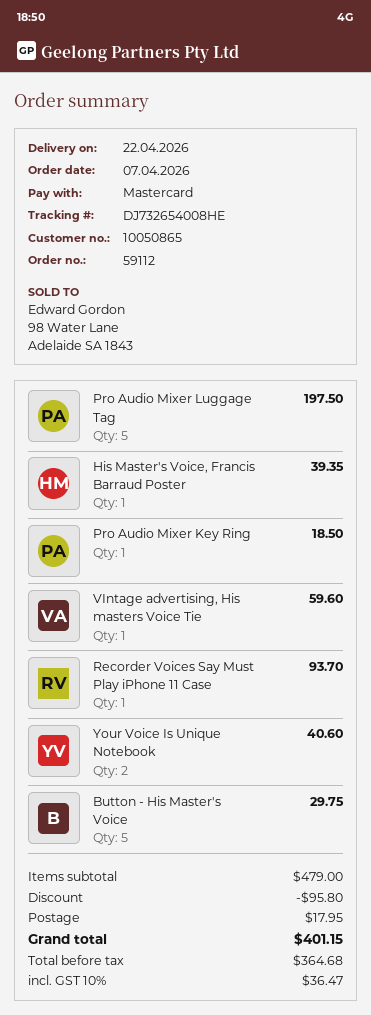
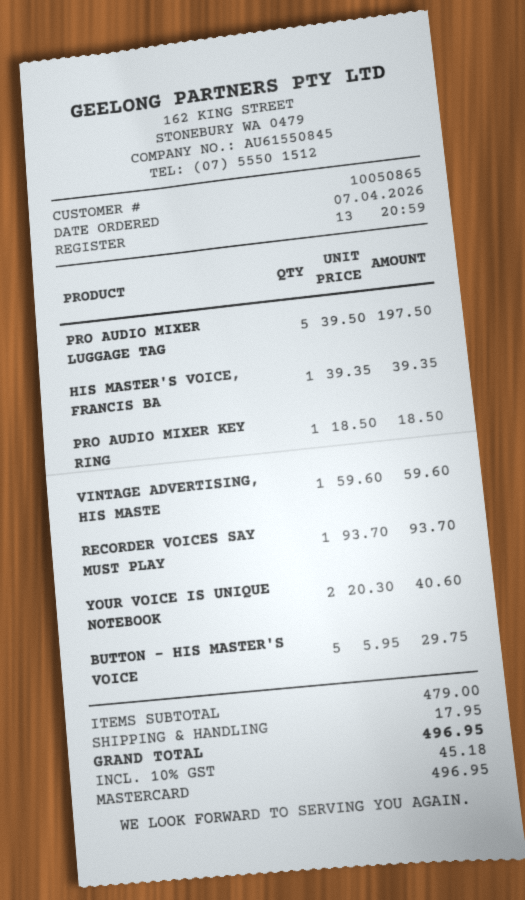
discount: 95.80 -> none
tax: 10% = 36.47 -> 10% = 45.18
total: 401.15 -> 496.95

